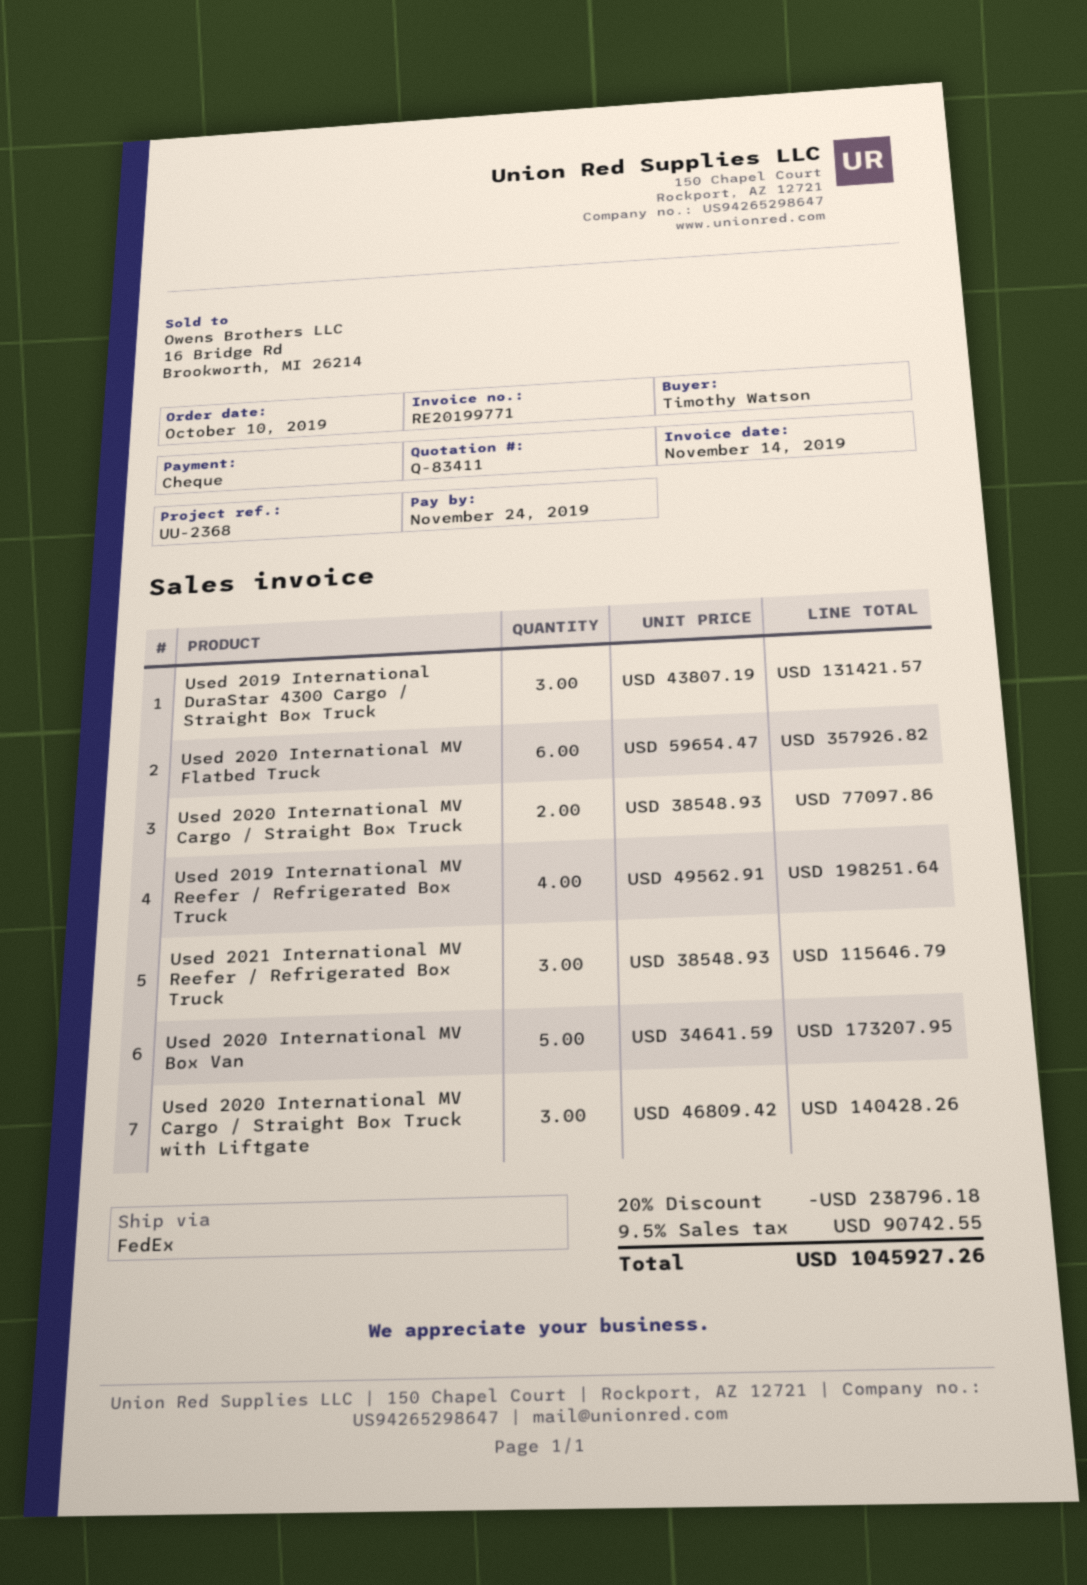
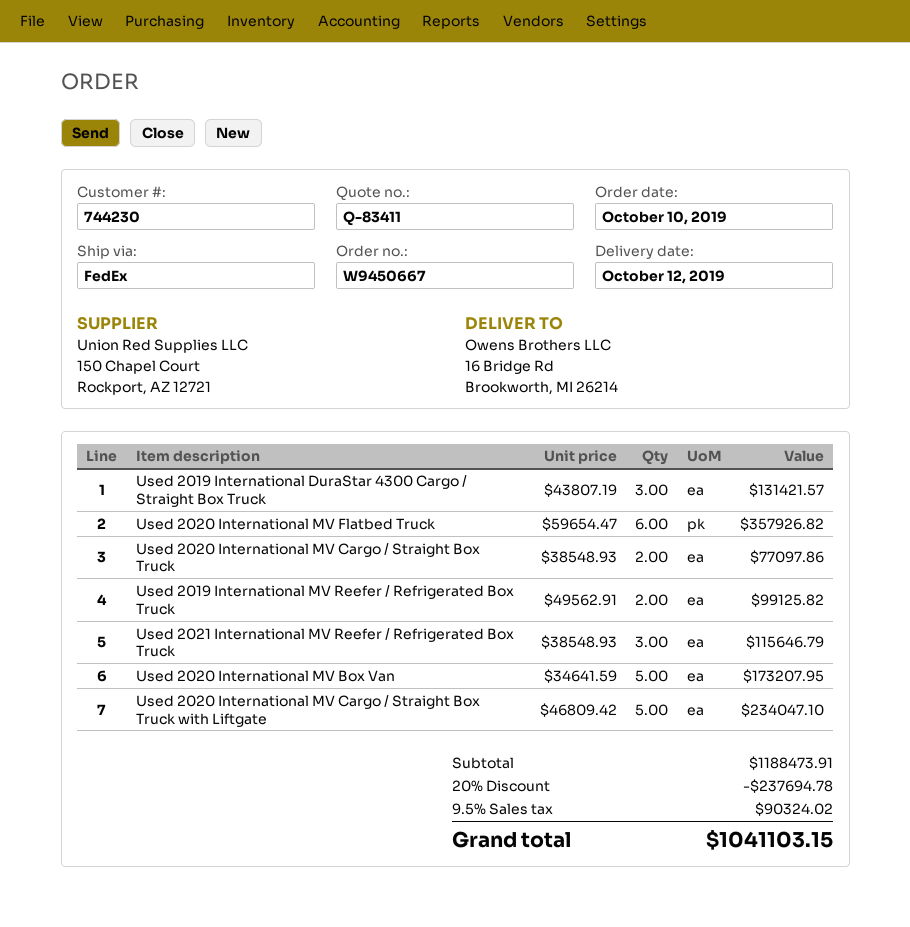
Used 2019 International MV Reefer / Refrigerated Box Truck: 4 x 49562.91 = 198251.64 -> 2 x 49562.91 = 99125.82
Used 2020 International MV Cargo / Straight Box Truck with Liftgate: 3 x 46809.42 = 140428.26 -> 5 x 46809.42 = 234047.10
discount: 20% = 238796.18 -> 20% = 237694.78
tax: 9.5% = 90742.55 -> 9.5% = 90324.02
total: 1045927.26 -> 1041103.15

